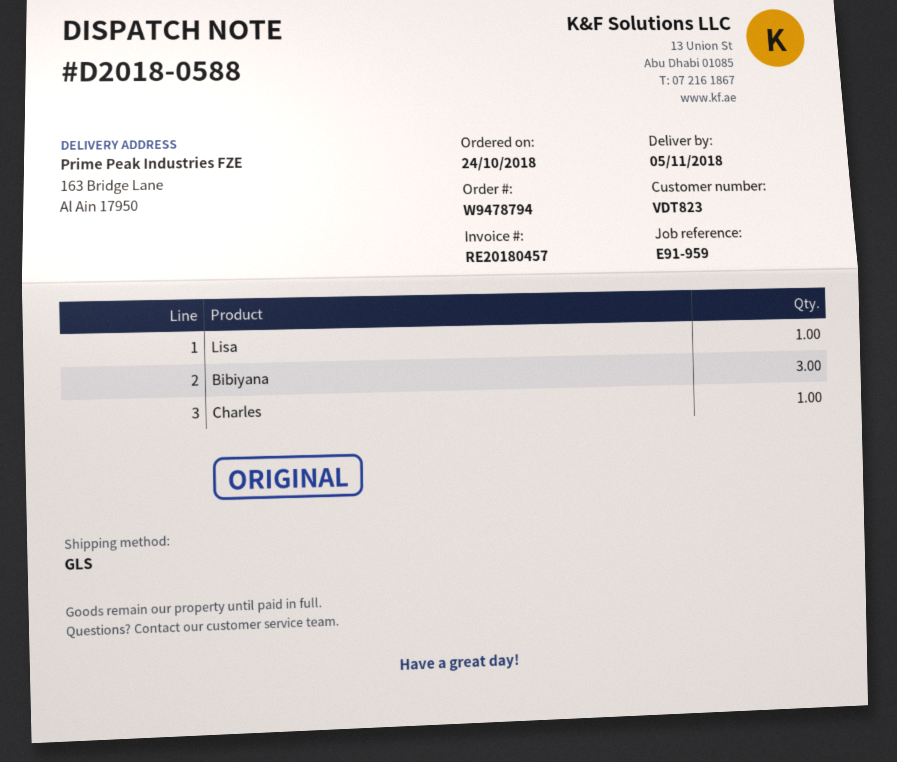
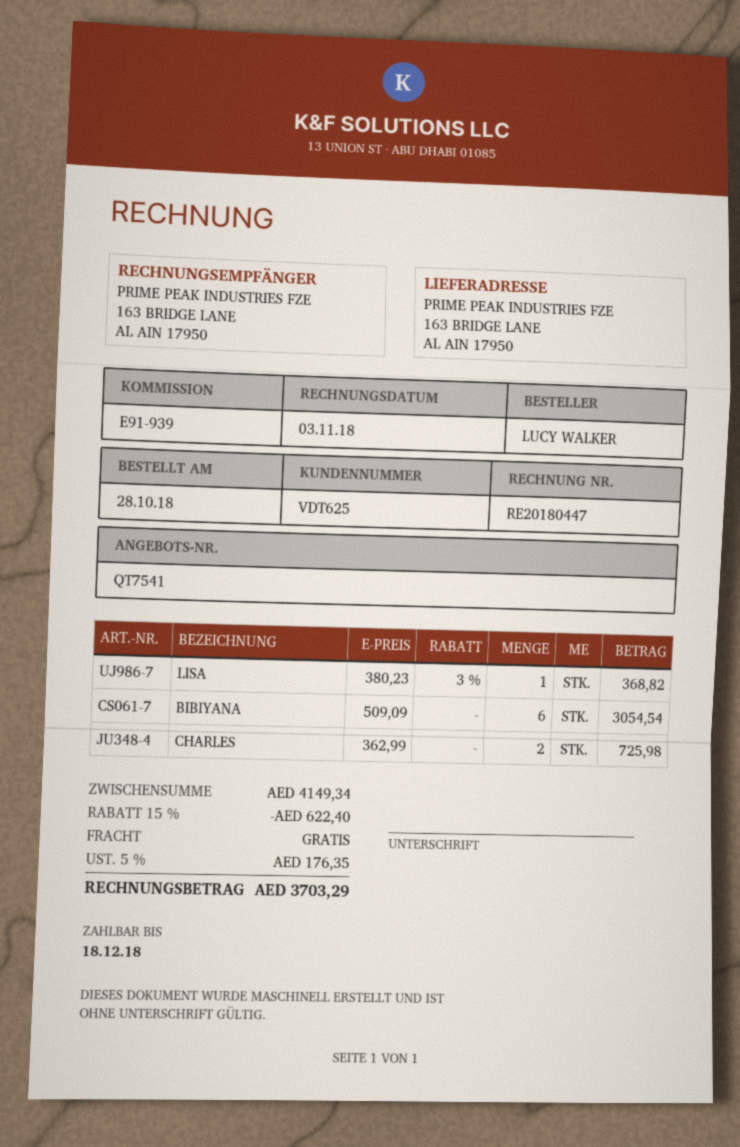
order date: 2018-10-24 -> 2018-10-28
invoice number: RE20180457 -> RE20180447
customer number: VDT823 -> VDT625
reference: E91-959 -> E91-939
Bibiyana: 3 -> 6
Charles: 1 -> 2

